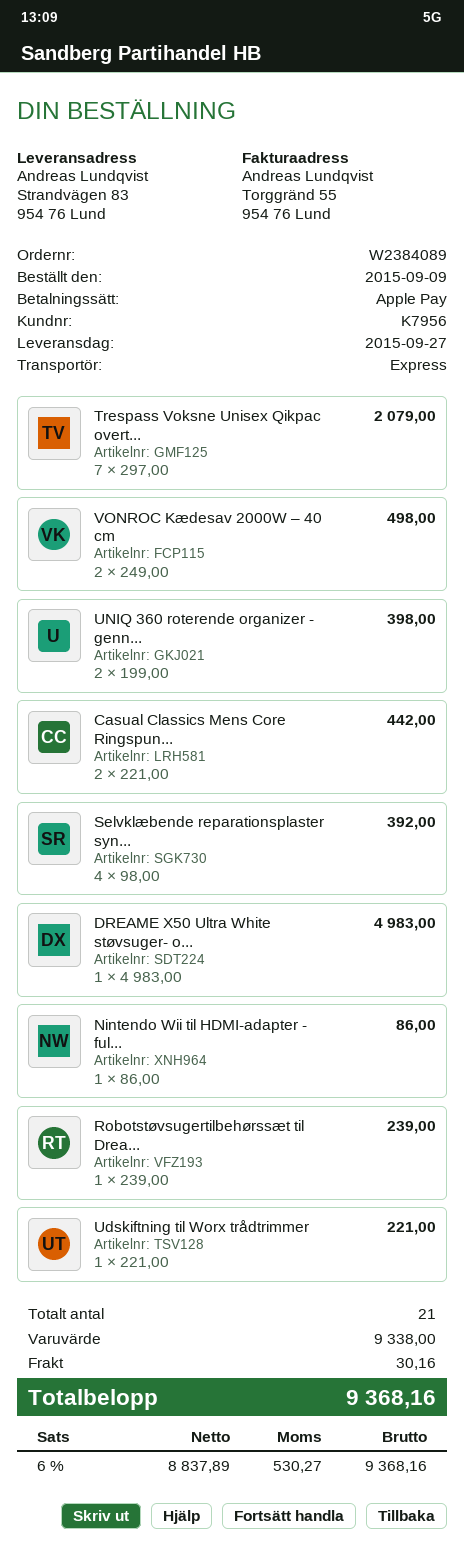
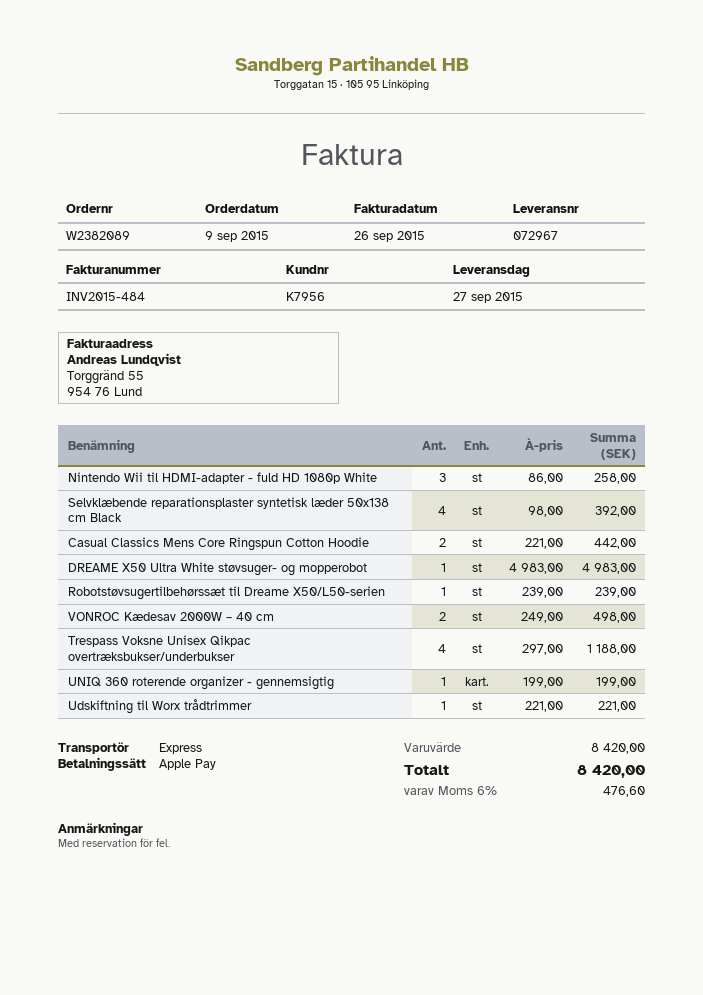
order number: W2384089 -> W2382089
Trespass Voksne Unisex Qikpac overt...: 7 x 297.00 = 2079.00 -> 4 x 297.00 = 1188.00
UNIQ 360 roterende organizer - genn...: 2 x 199.00 = 398.00 -> 1 x 199.00 = 199.00
Nintendo Wii til HDMI-adapter - ful...: 1 x 86.00 = 86.00 -> 3 x 86.00 = 258.00
subtotal: 9338.00 -> 8420.00
shipping: 30.16 -> none
tax: 6% = 530.27 -> 6% = 476.60
total: 9368.16 -> 8420.00

